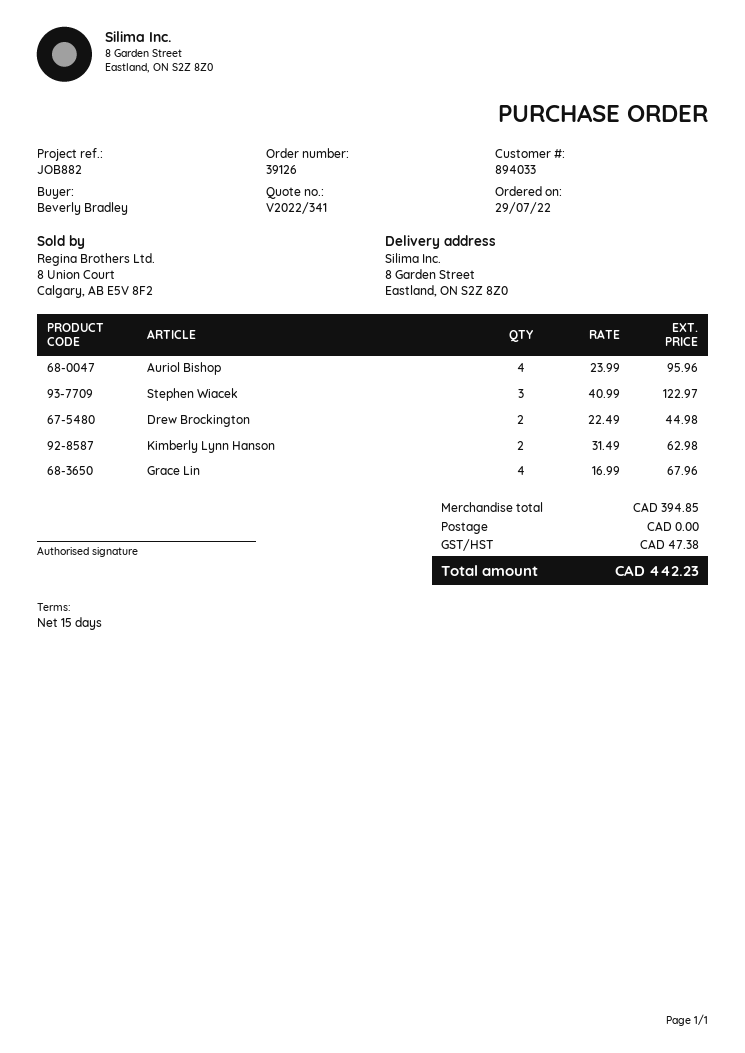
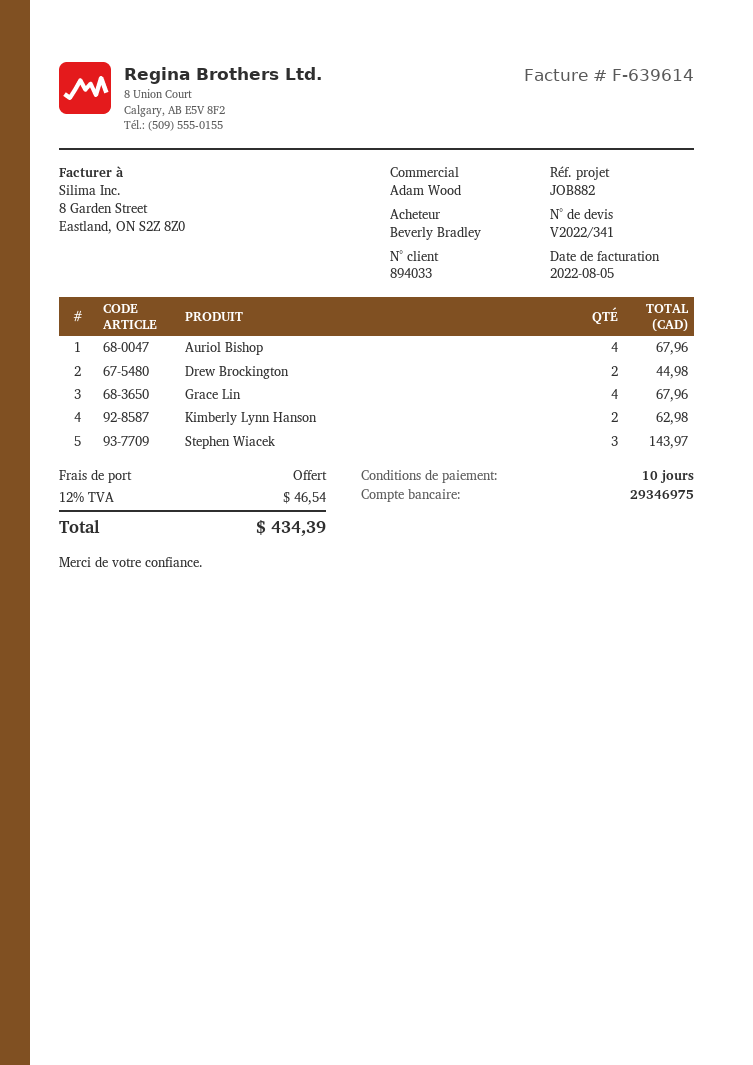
payment terms: 15 days -> 10 days
Auriol Bishop: 4 for 95.96 -> 4 for 67.96
Stephen Wiacek: 3 for 122.97 -> 3 for 143.97
tax: 47.38 -> 46.54
total: 442.23 -> 434.39

